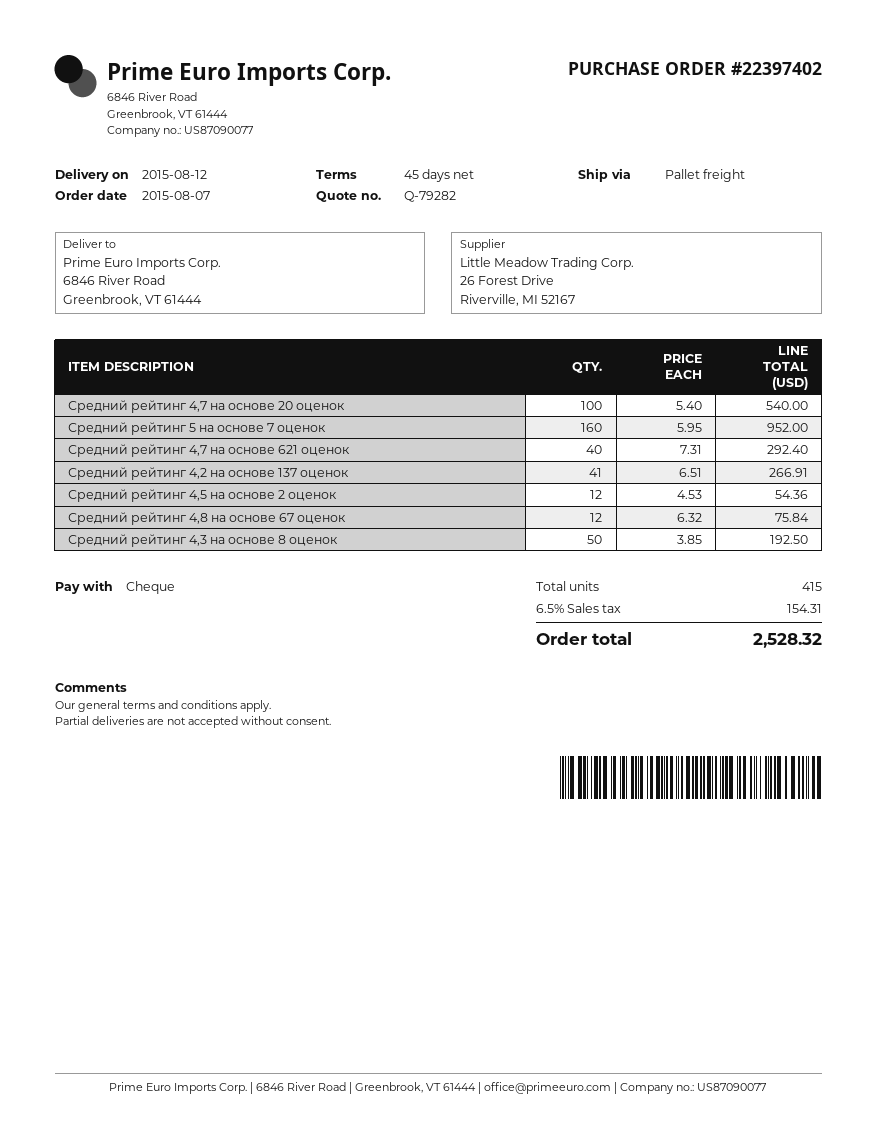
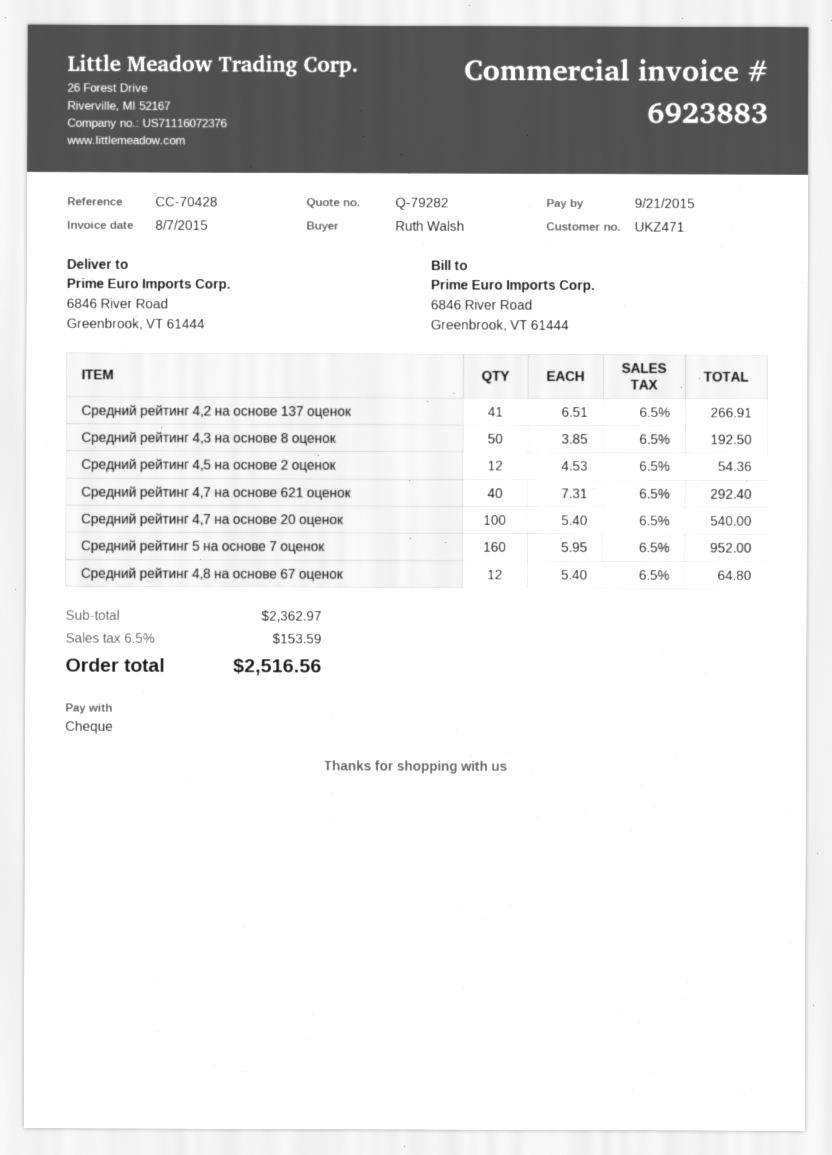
Средний рейтинг 4,8 на основе 67 оценок: 12 x 6.32 = 75.84 -> 12 x 5.40 = 64.80
tax: 6.5% = 154.31 -> 6.5% = 153.59
total: 2528.32 -> 2516.56

